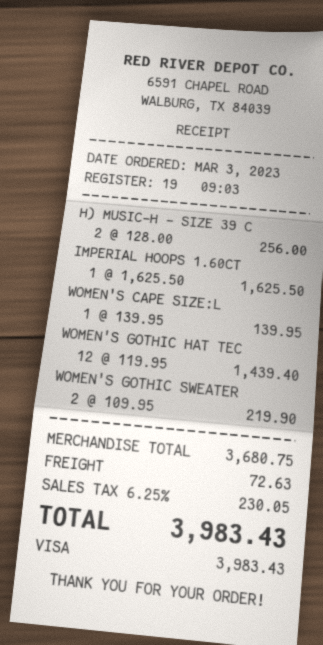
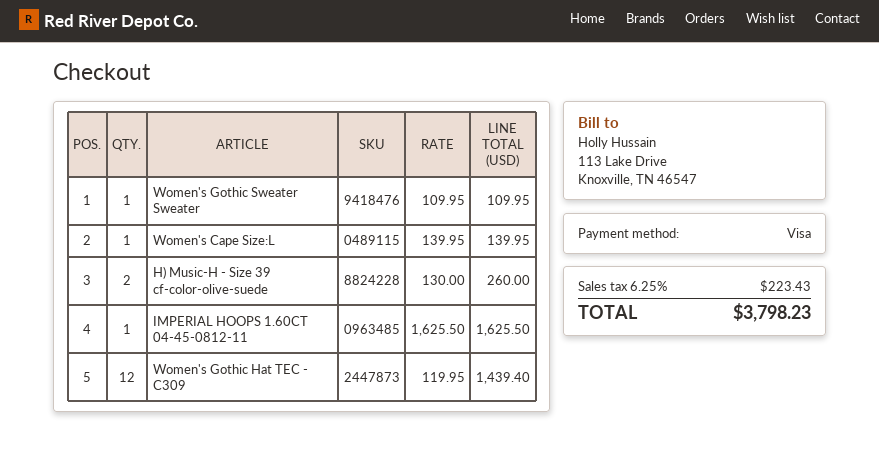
H) MUSIC-H - SIZE 39 C: 2 x 128.00 = 256.00 -> 2 x 130.00 = 260.00
WOMEN'S GOTHIC SWEATER: 2 x 109.95 = 219.90 -> 1 x 109.95 = 109.95
shipping: 72.63 -> none
tax: 6.25% = 230.05 -> 6.25% = 223.43
total: 3983.43 -> 3798.23

